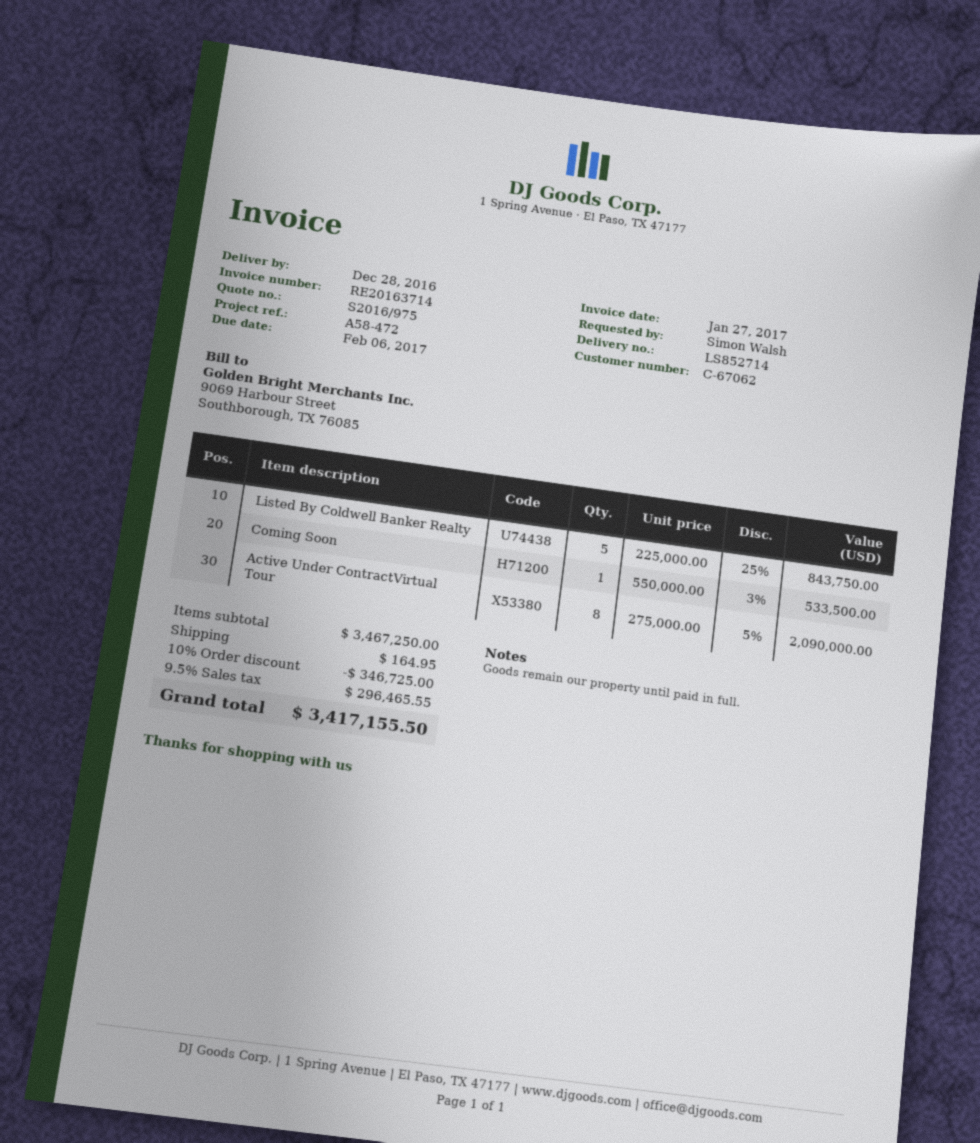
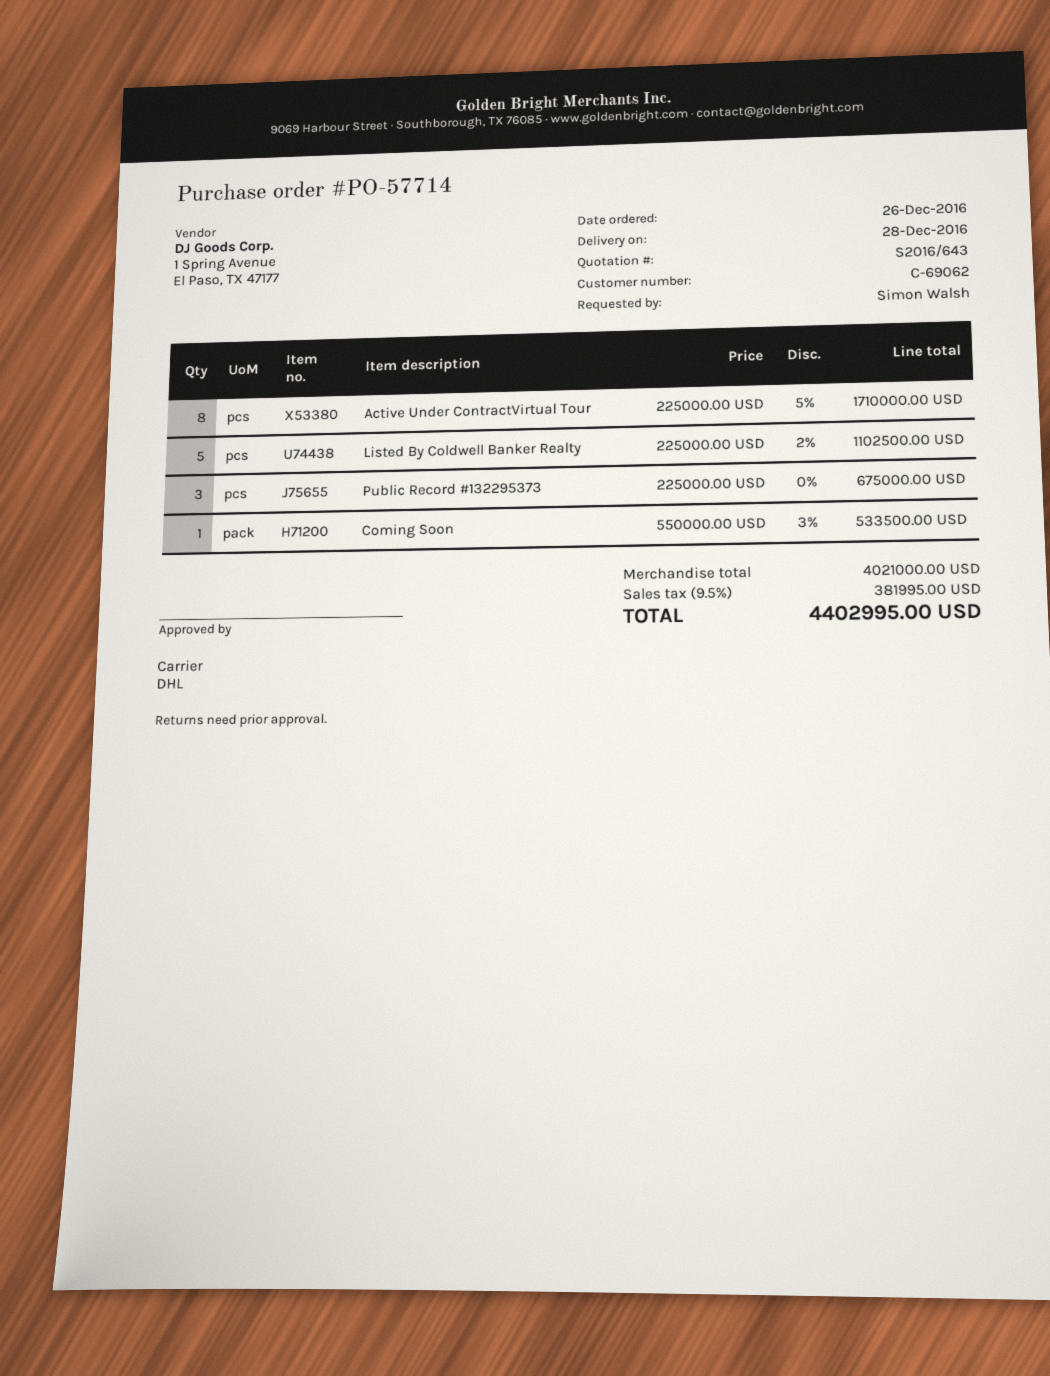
quote number: S2016/975 -> S2016/643
customer number: C-67062 -> C-69062
Listed By Coldwell Banker Realty: 5 x 225000.00 - 25% = 843750.00 -> 5 x 225000.00 - 2% = 1102500.00
Active Under ContractVirtual Tour: 8 x 275000.00 - 5% = 2090000.00 -> 8 x 225000.00 - 5% = 1710000.00
Public Record #132295373: none -> 3 x 225000.00 = 675000.00
subtotal: 3467250.00 -> 4021000.00
discount: 10% = 346725.00 -> none
shipping: 164.95 -> none
tax: 9.5% = 296465.55 -> 9.5% = 381995.00
total: 3417155.50 -> 4402995.00

